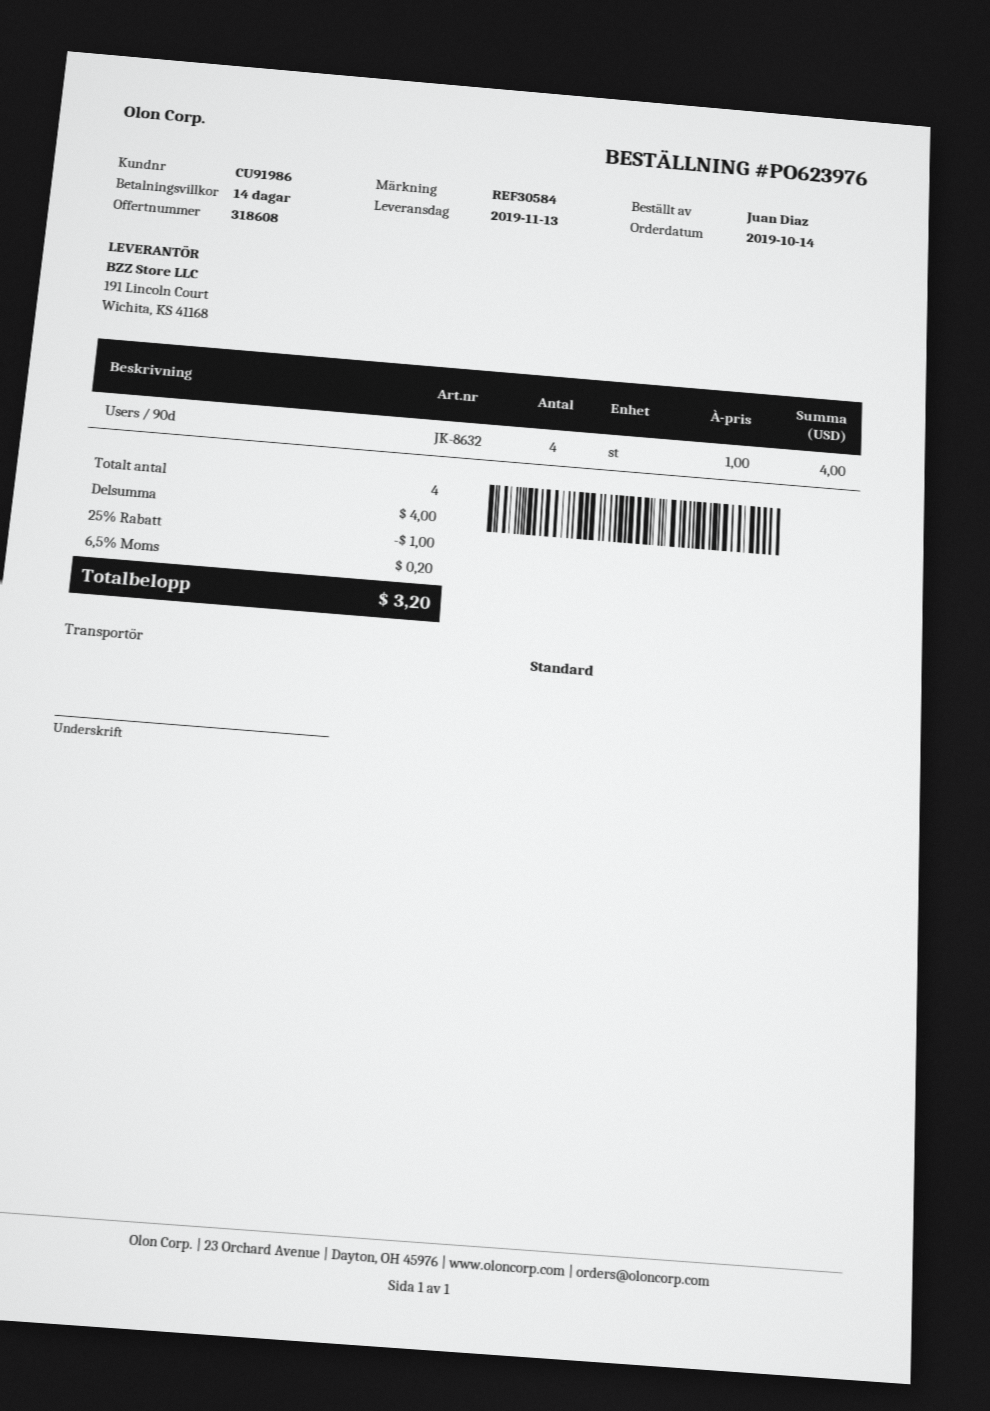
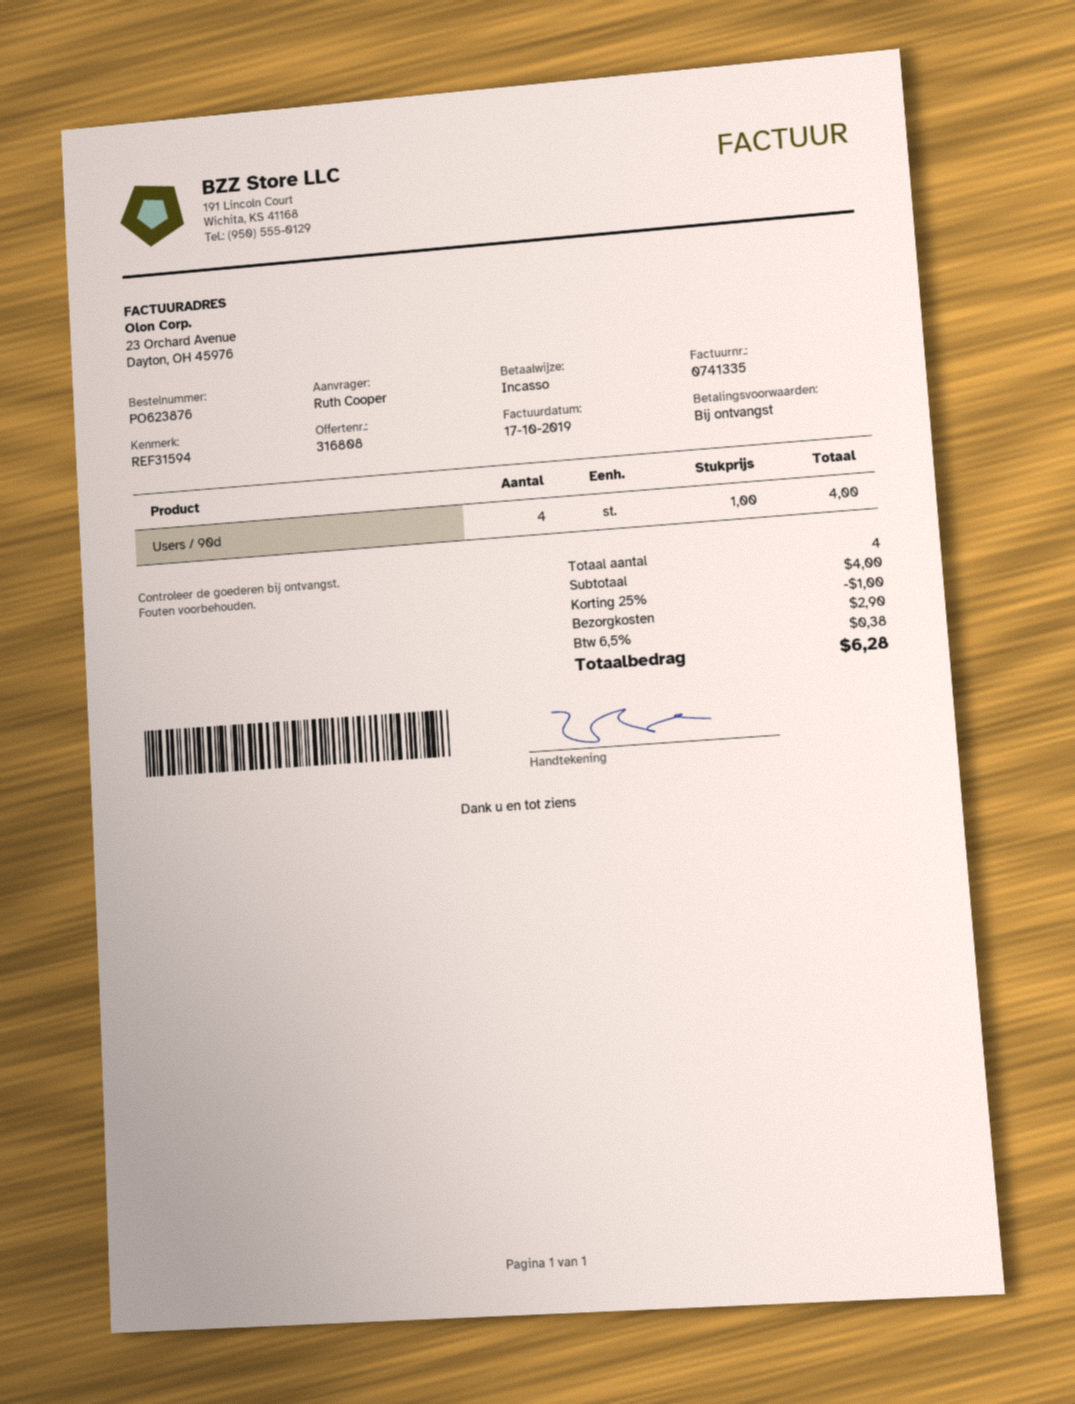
quote number: 318608 -> 316808
order number: PO623976 -> PO623876
payment terms: 14 days -> on receipt
reference: REF30584 -> REF31594
ordered by: Juan Diaz -> Ruth Cooper
shipping: none -> 2.90
tax: 6.5% = 0.20 -> 6.5% = 0.38
total: 3.20 -> 6.28

